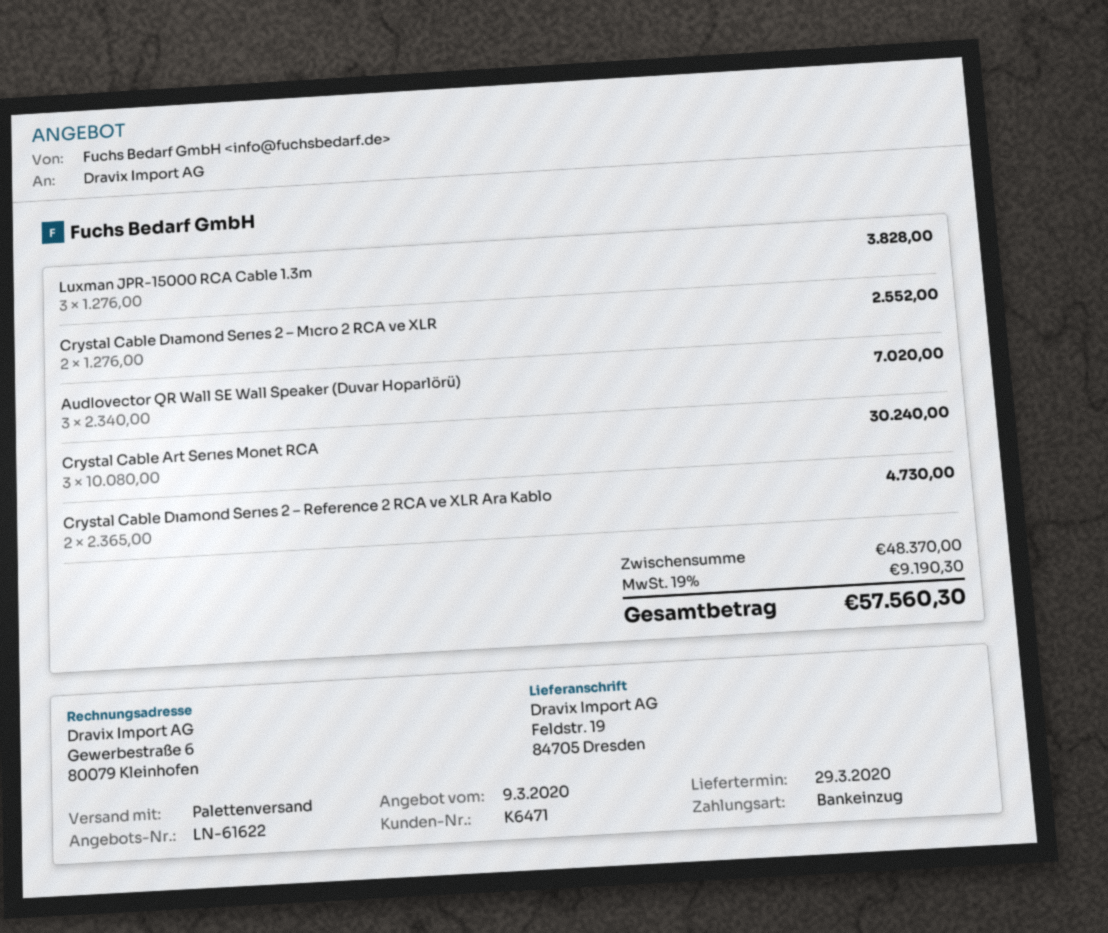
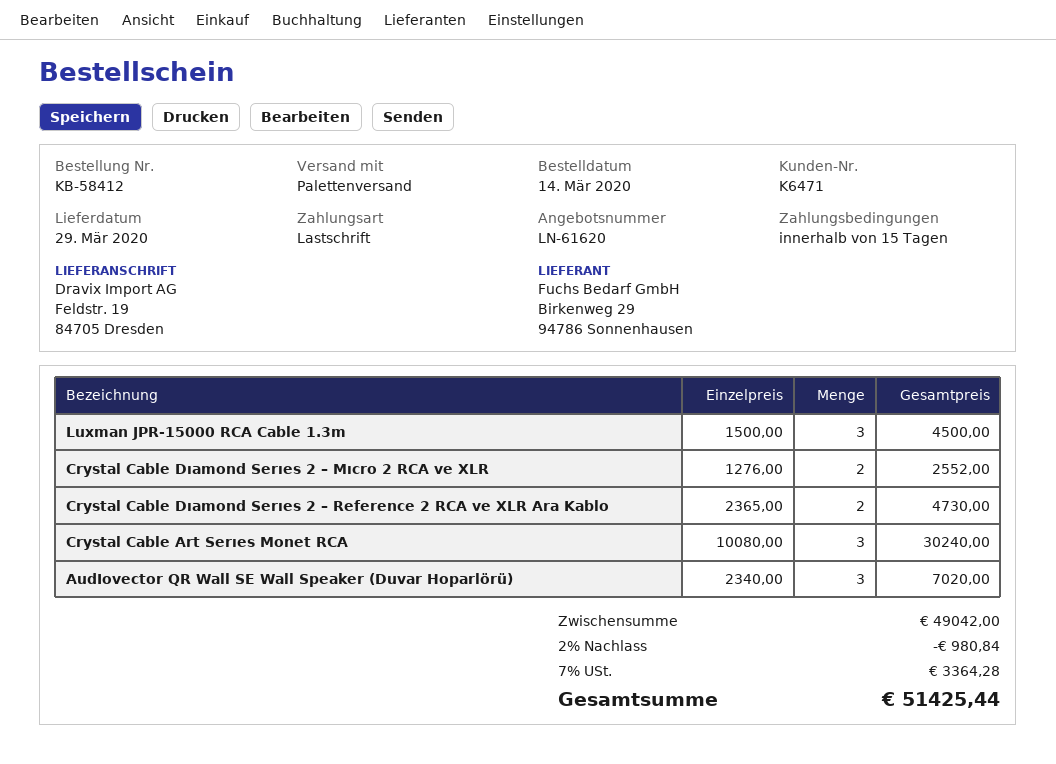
quote number: LN-61622 -> LN-61620
Luxman JPR-15000 RCA Cable 1.3m: 3 x 1276.00 = 3828.00 -> 3 x 1500.00 = 4500.00
subtotal: 48370.00 -> 49042.00
discount: none -> 2% = 980.84
tax: 19% = 9190.30 -> 7% = 3364.28
total: 57560.30 -> 51425.44

